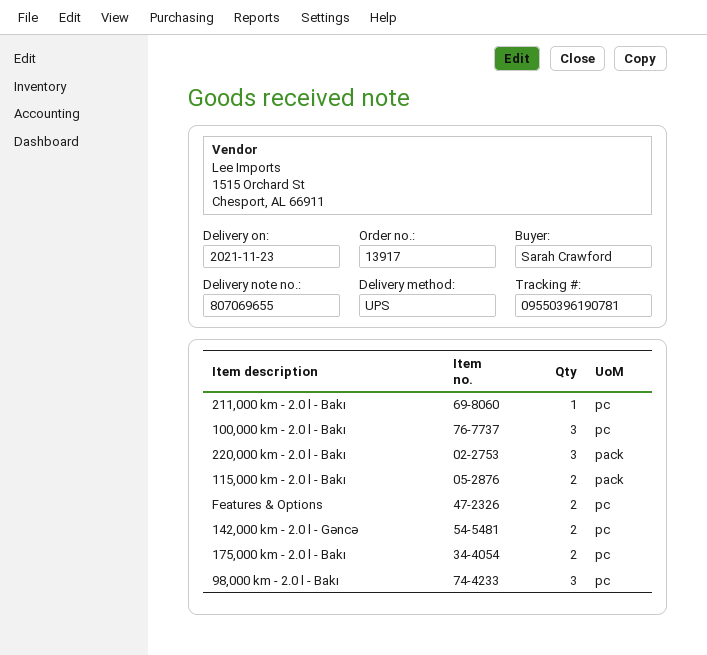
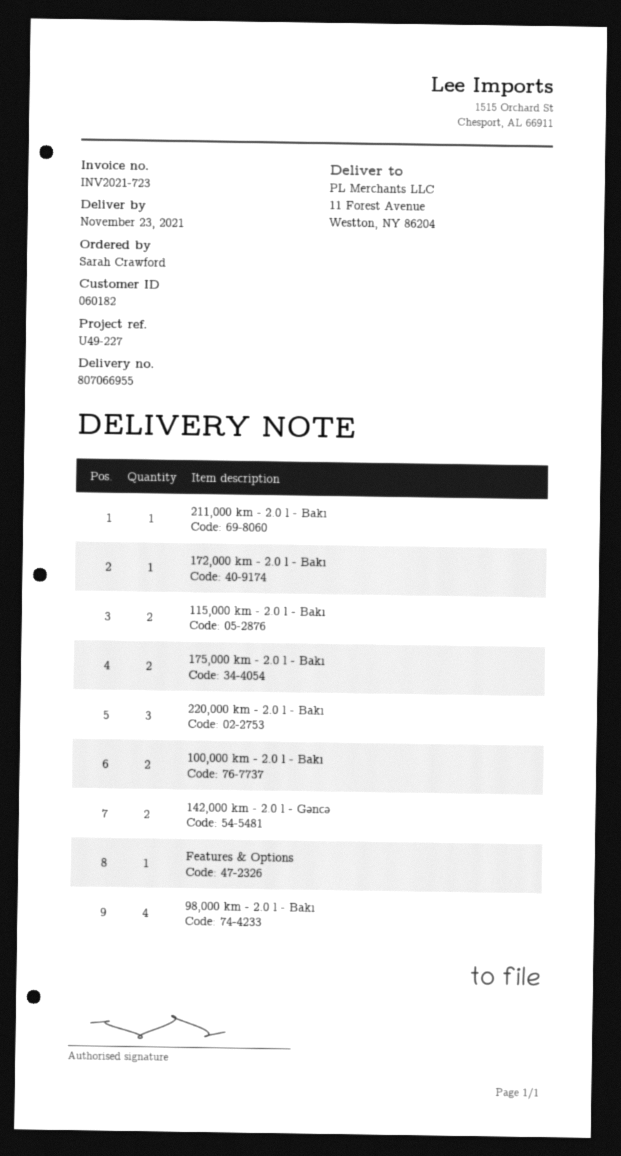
delivery note number: 807069655 -> 807066955
100,000 km - 2.0 l - Bakı: 3 -> 2
Features & Options: 2 -> 1
98,000 km - 2.0 l - Bakı: 3 -> 4
172,000 km - 2.0 l - Bakı: none -> 1

